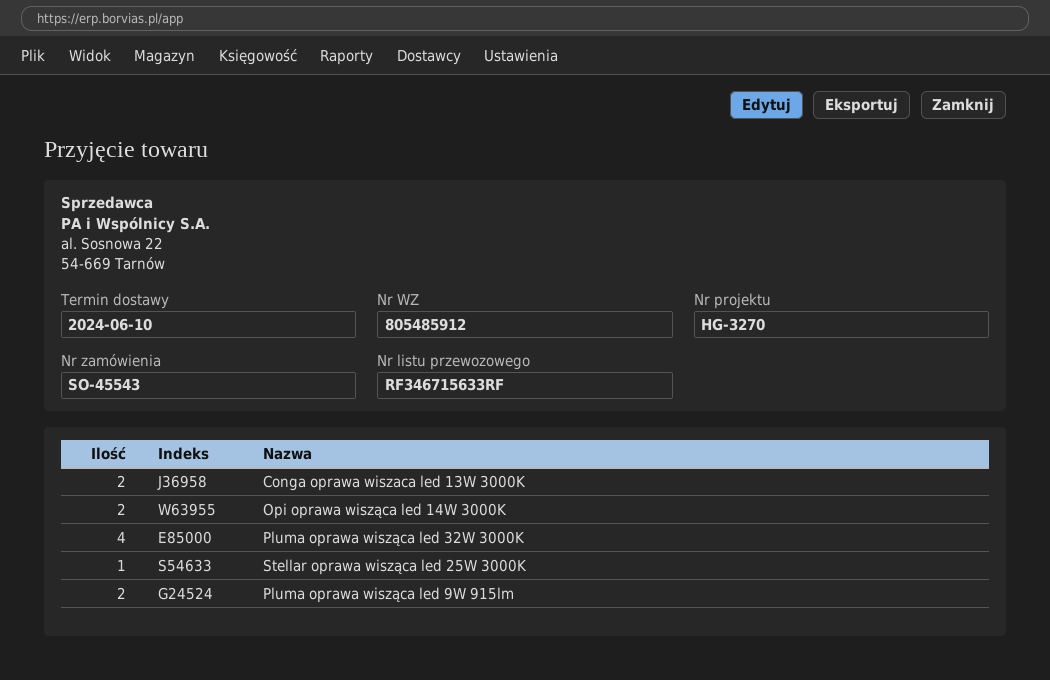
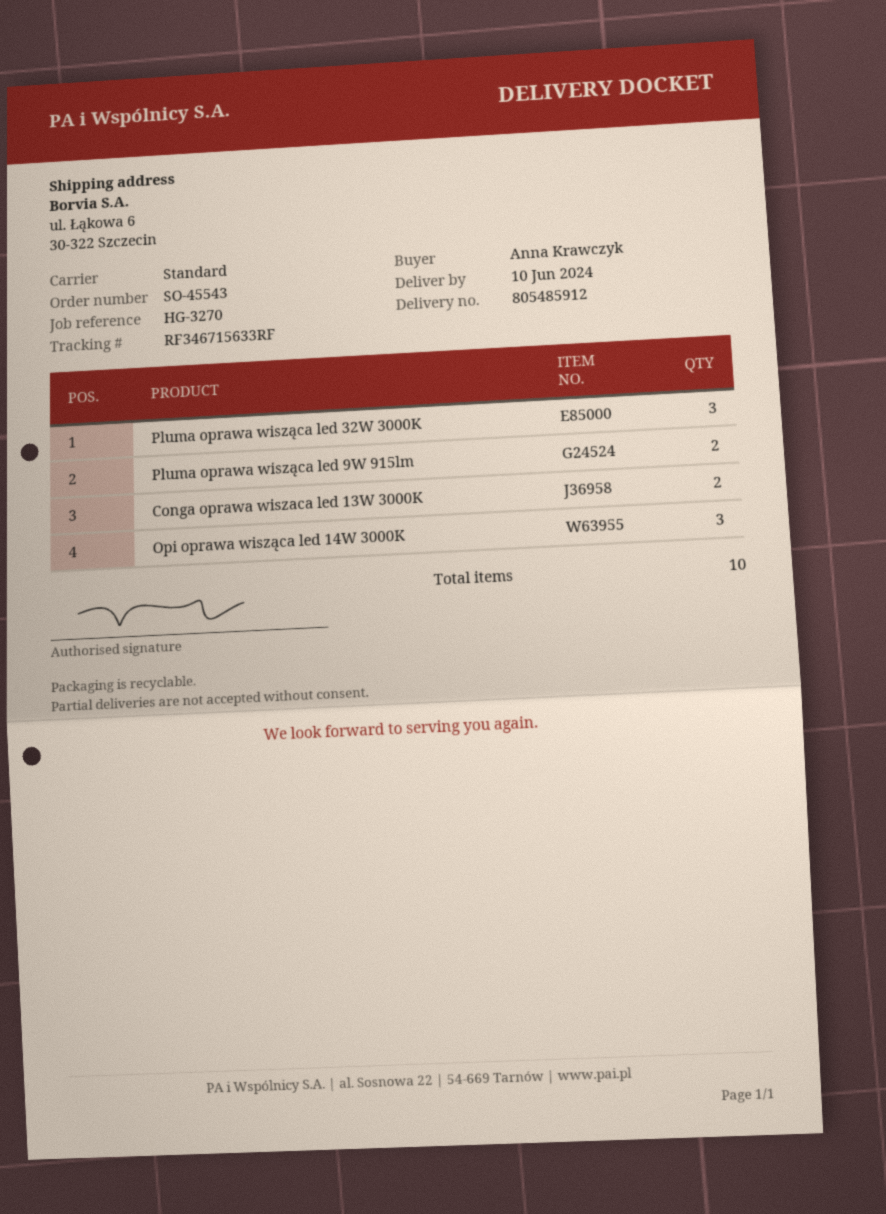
Opi oprawa wisząca led 14W 3000K: 2 -> 3
Pluma oprawa wisząca led 32W 3000K: 4 -> 3
Stellar oprawa wisząca led 25W 3000K: 1 -> none

